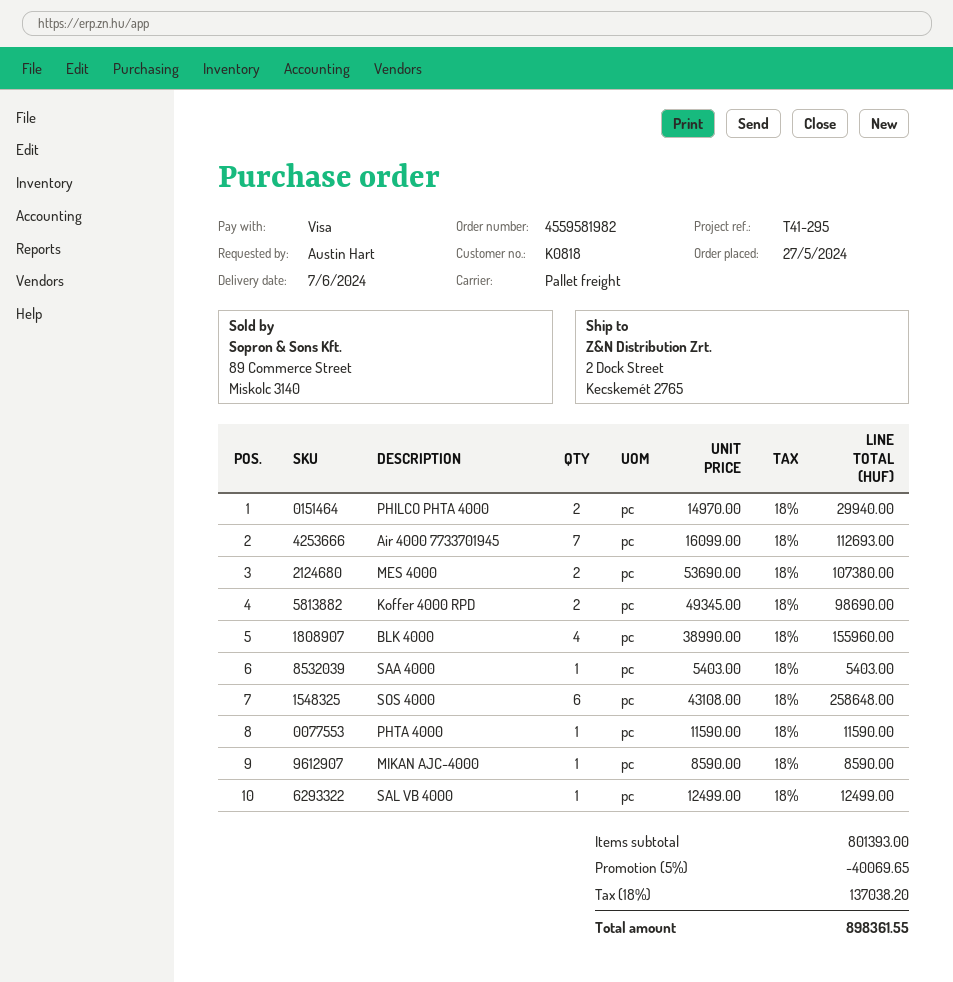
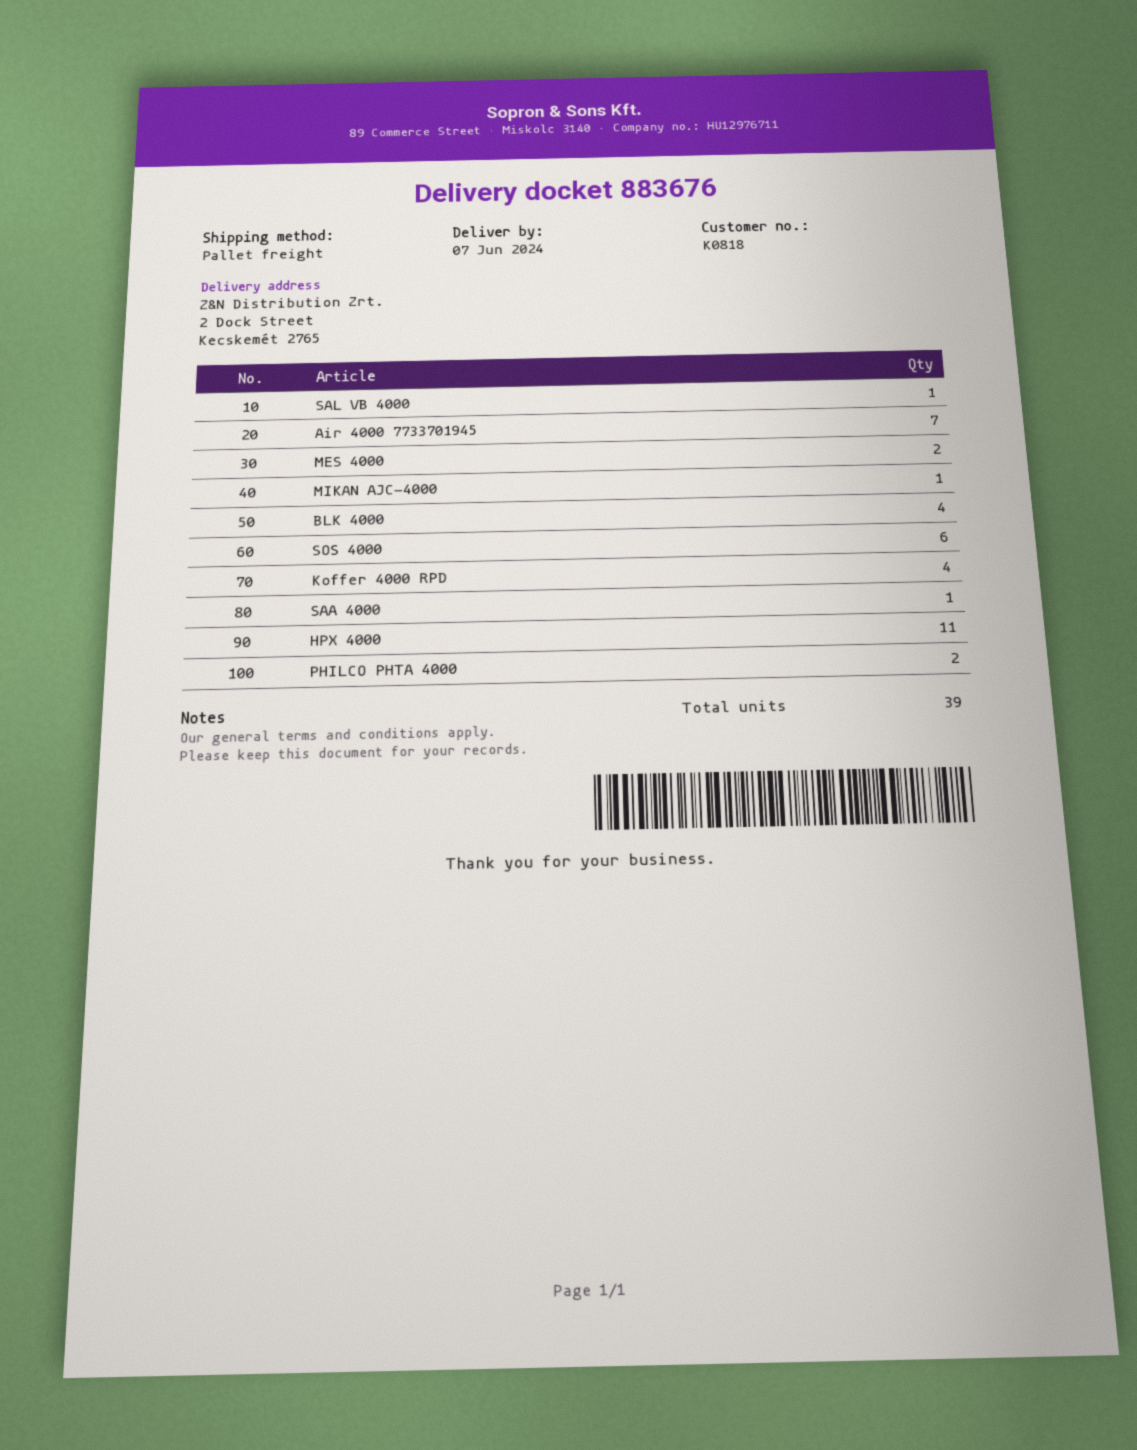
Koffer 4000 RPD: 2 -> 4
PHTA 4000: 1 -> none
HPX 4000: none -> 11

